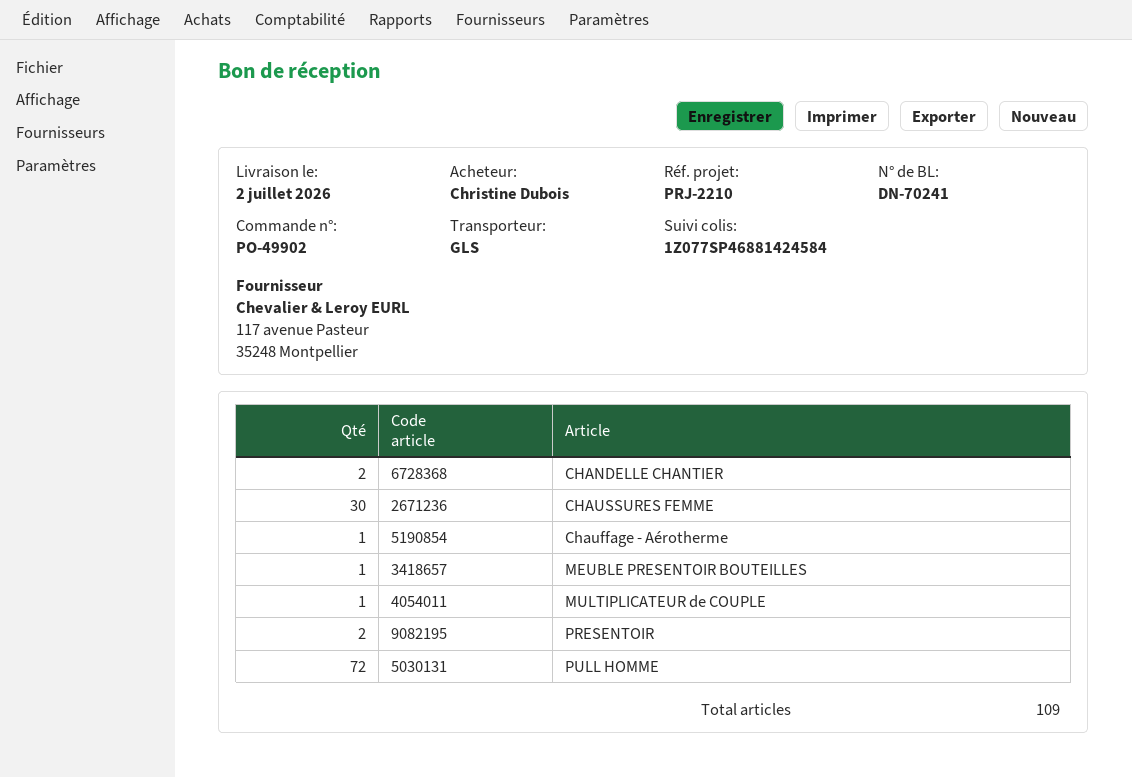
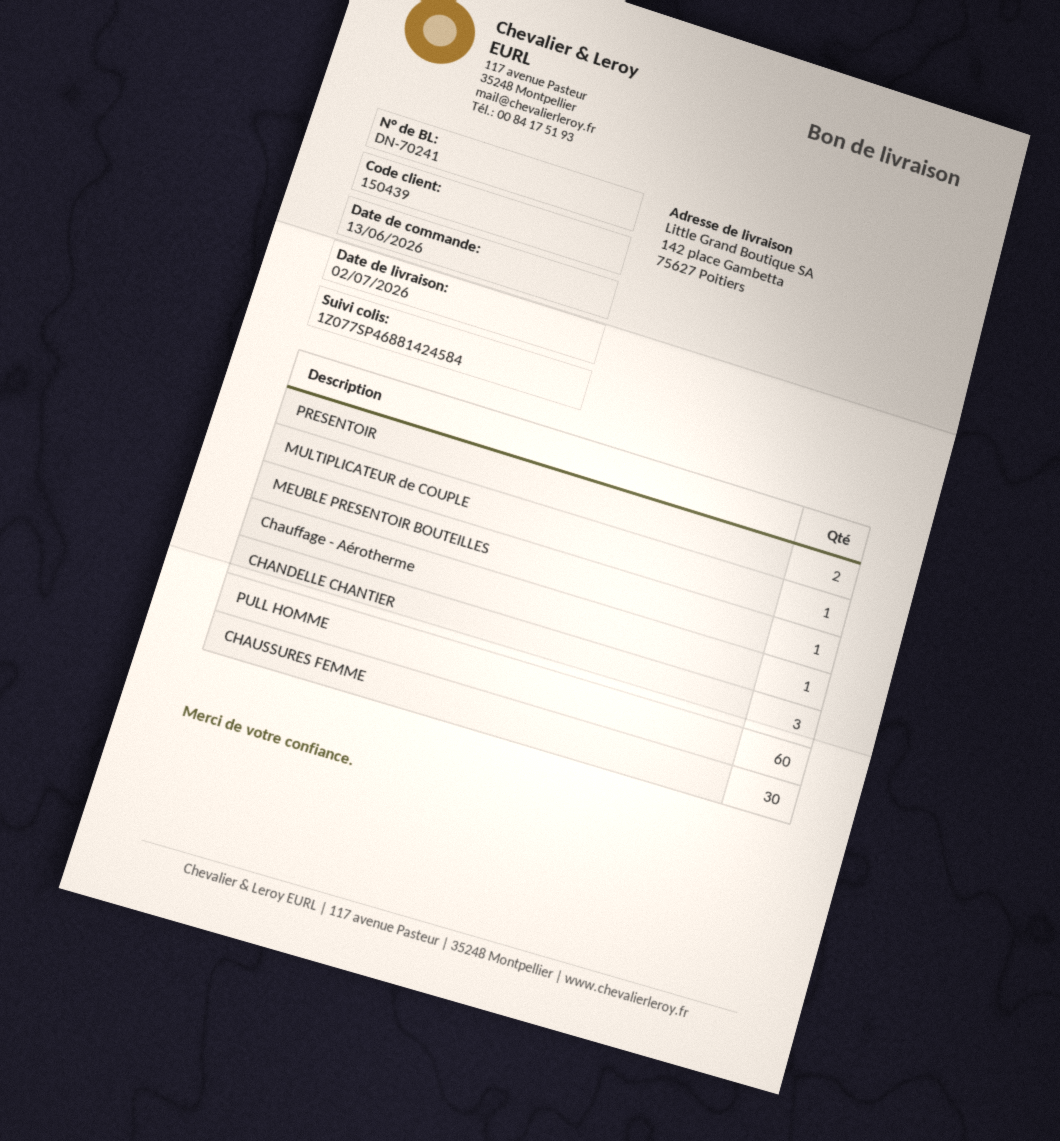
CHANDELLE CHANTIER: 2 -> 3
PULL HOMME: 72 -> 60

